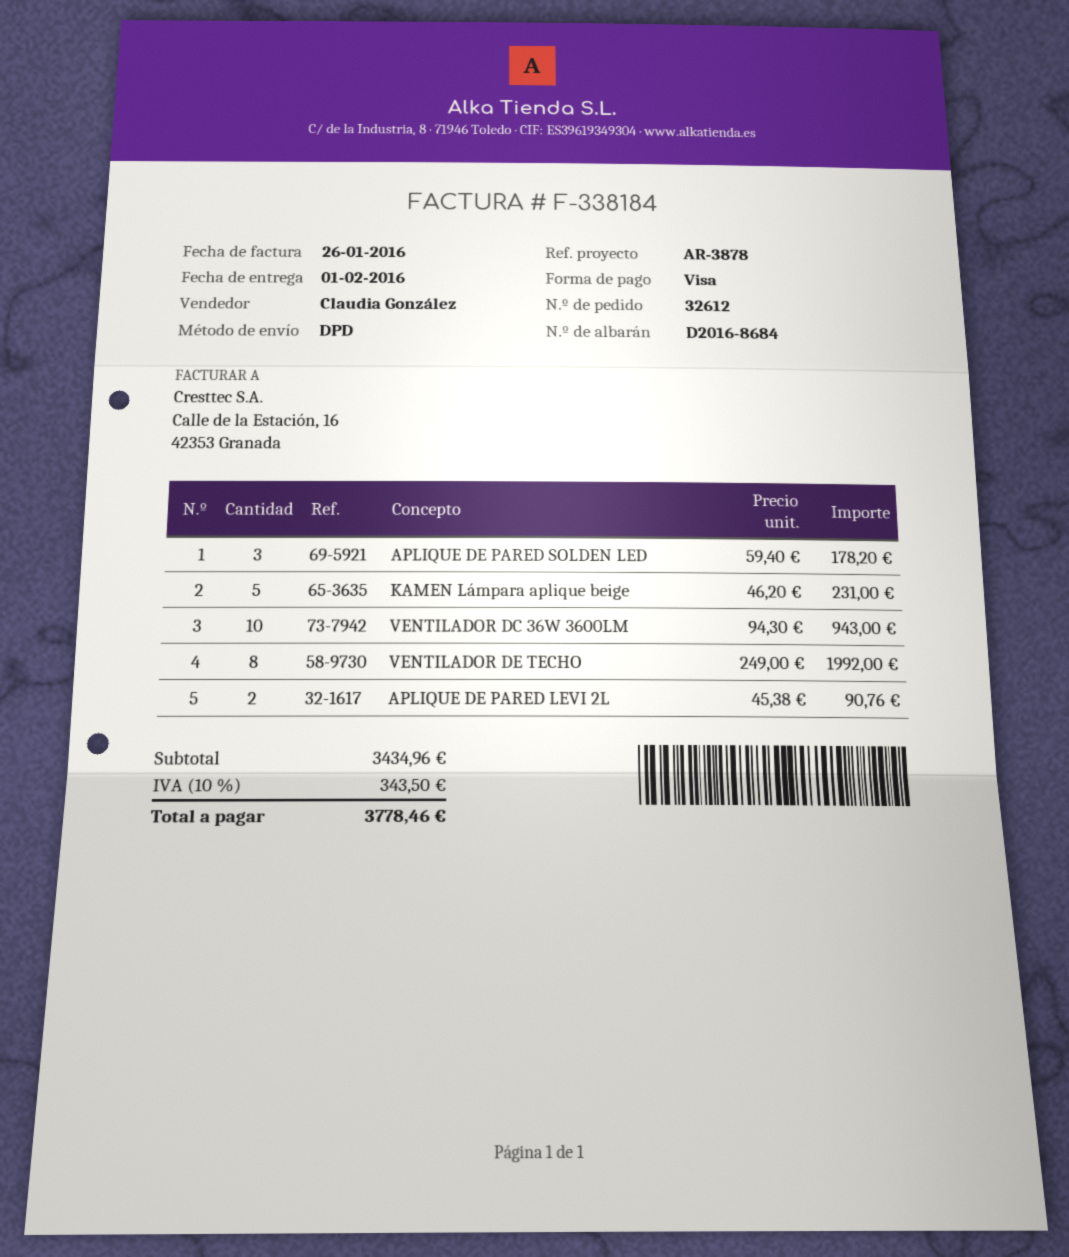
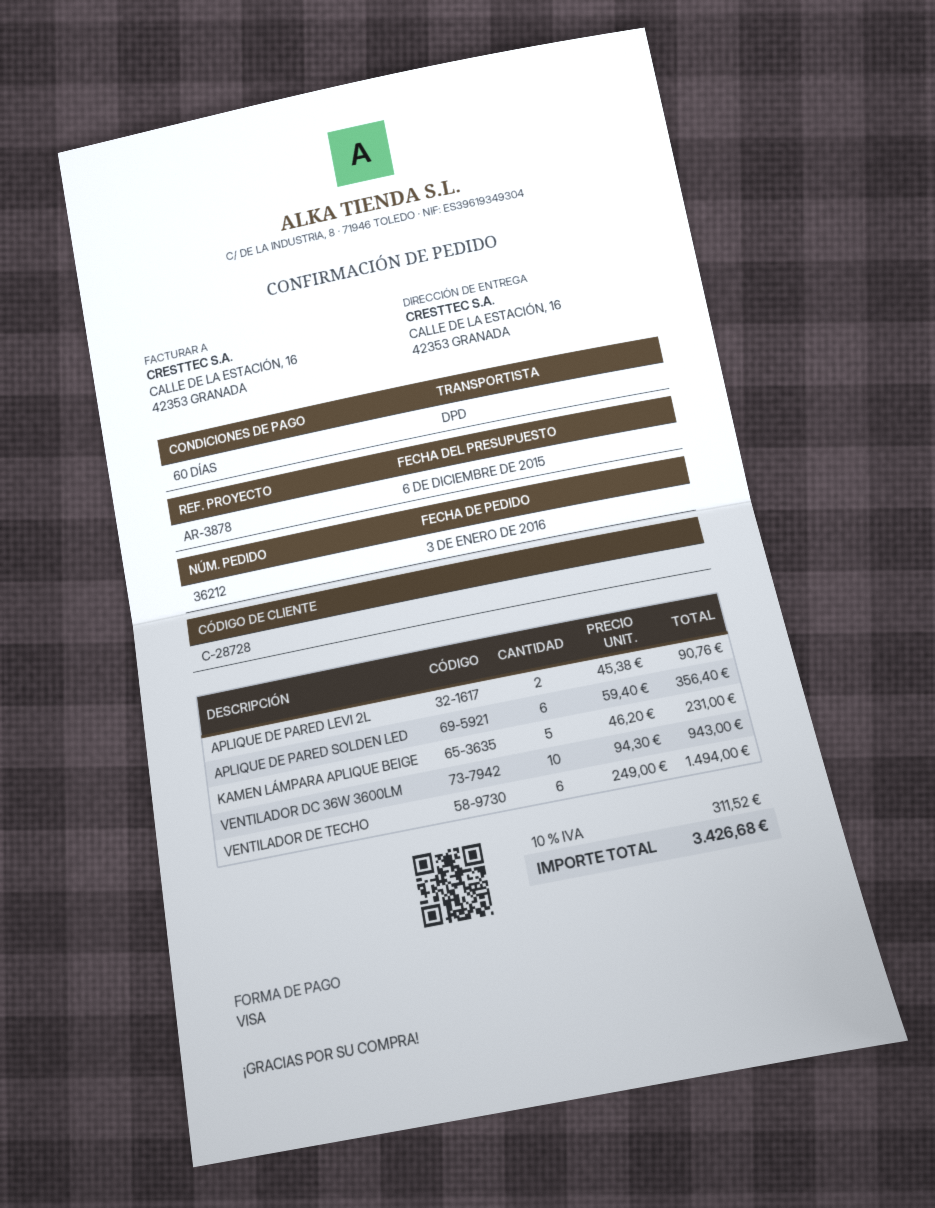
order number: 32612 -> 36212
APLIQUE DE PARED SOLDEN LED: 3 x 59.40 = 178.20 -> 6 x 59.40 = 356.40
VENTILADOR DE TECHO: 8 x 249.00 = 1992.00 -> 6 x 249.00 = 1494.00
tax: 10% = 343.50 -> 10% = 311.52
total: 3778.46 -> 3426.68

